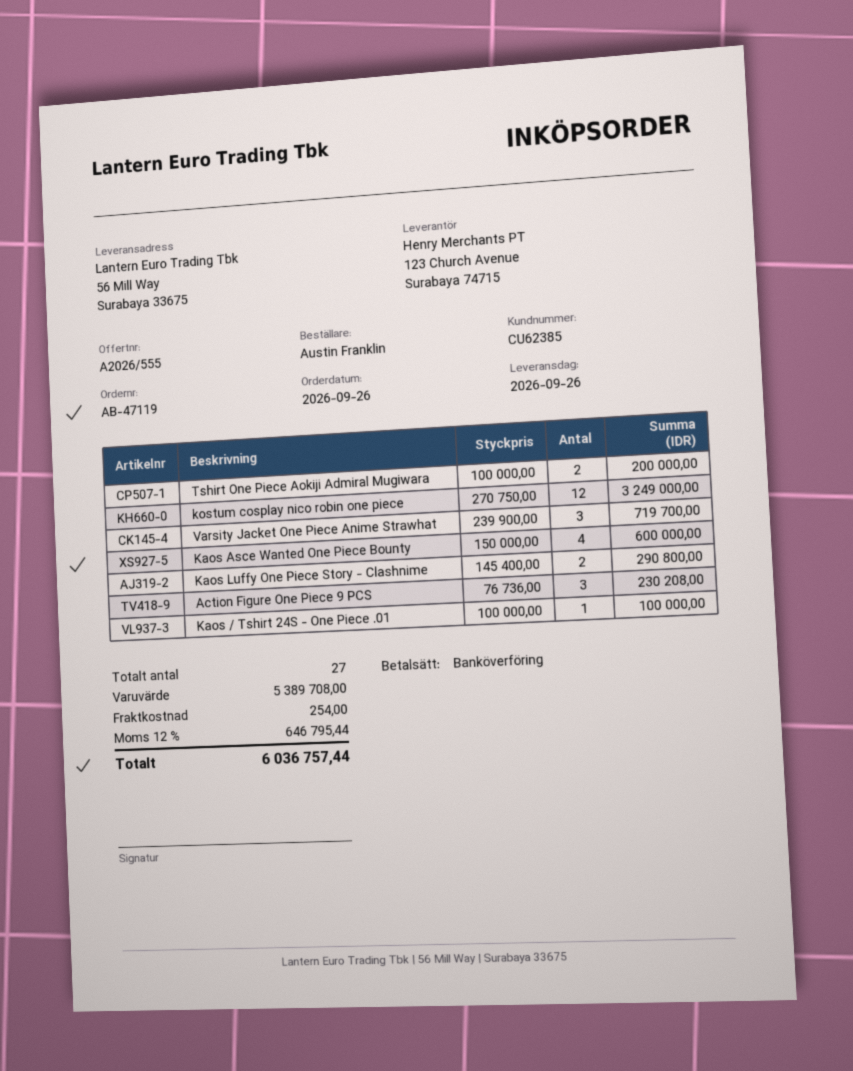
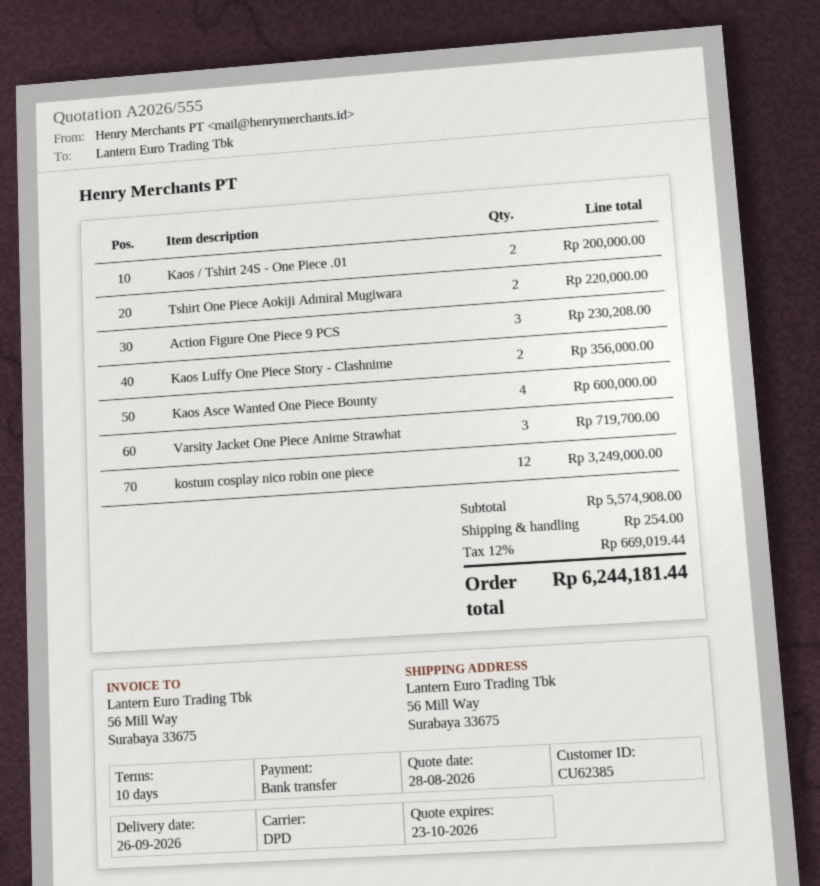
Tshirt One Piece Aokiji Admiral Mugiwara: 2 for 200000.00 -> 2 for 220000.00
Kaos Luffy One Piece Story - Clashnime: 2 for 290800.00 -> 2 for 356000.00
Kaos / Tshirt 24S - One Piece .01: 1 for 100000.00 -> 2 for 200000.00
subtotal: 5389708.00 -> 5574908.00
tax: 12% = 646795.44 -> 12% = 669019.44
total: 6036757.44 -> 6244181.44

